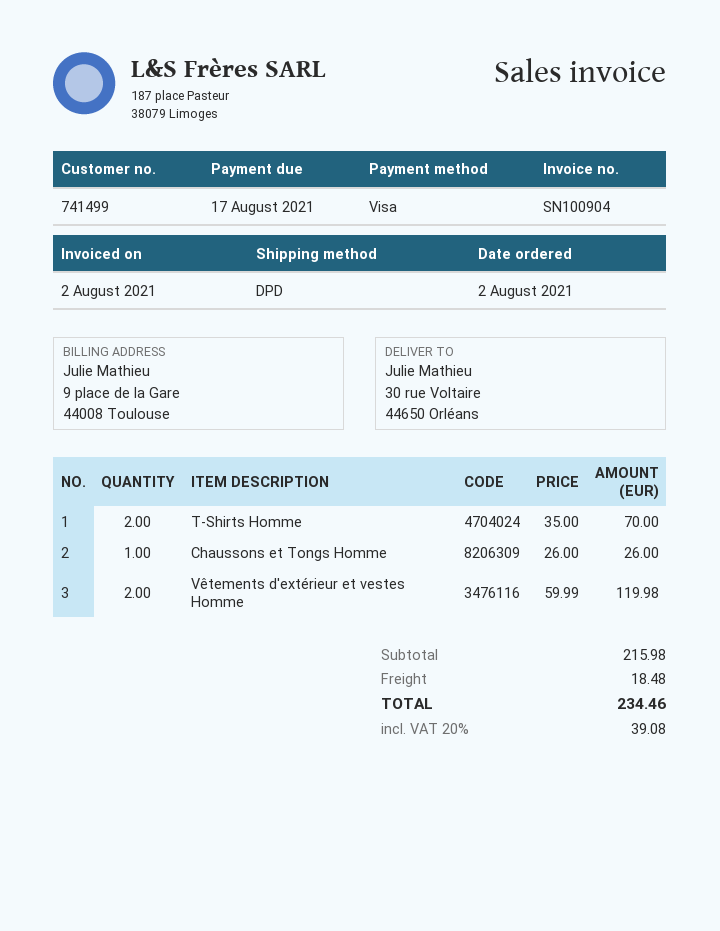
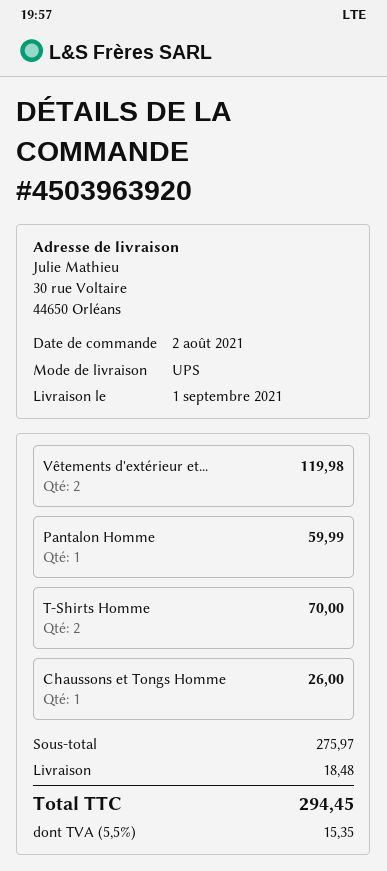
shipping method: DPD -> UPS
Pantalon Homme: none -> 1 for 59.99
subtotal: 215.98 -> 275.97
tax: 20% = 39.08 -> 5.5% = 15.35
total: 234.46 -> 294.45

